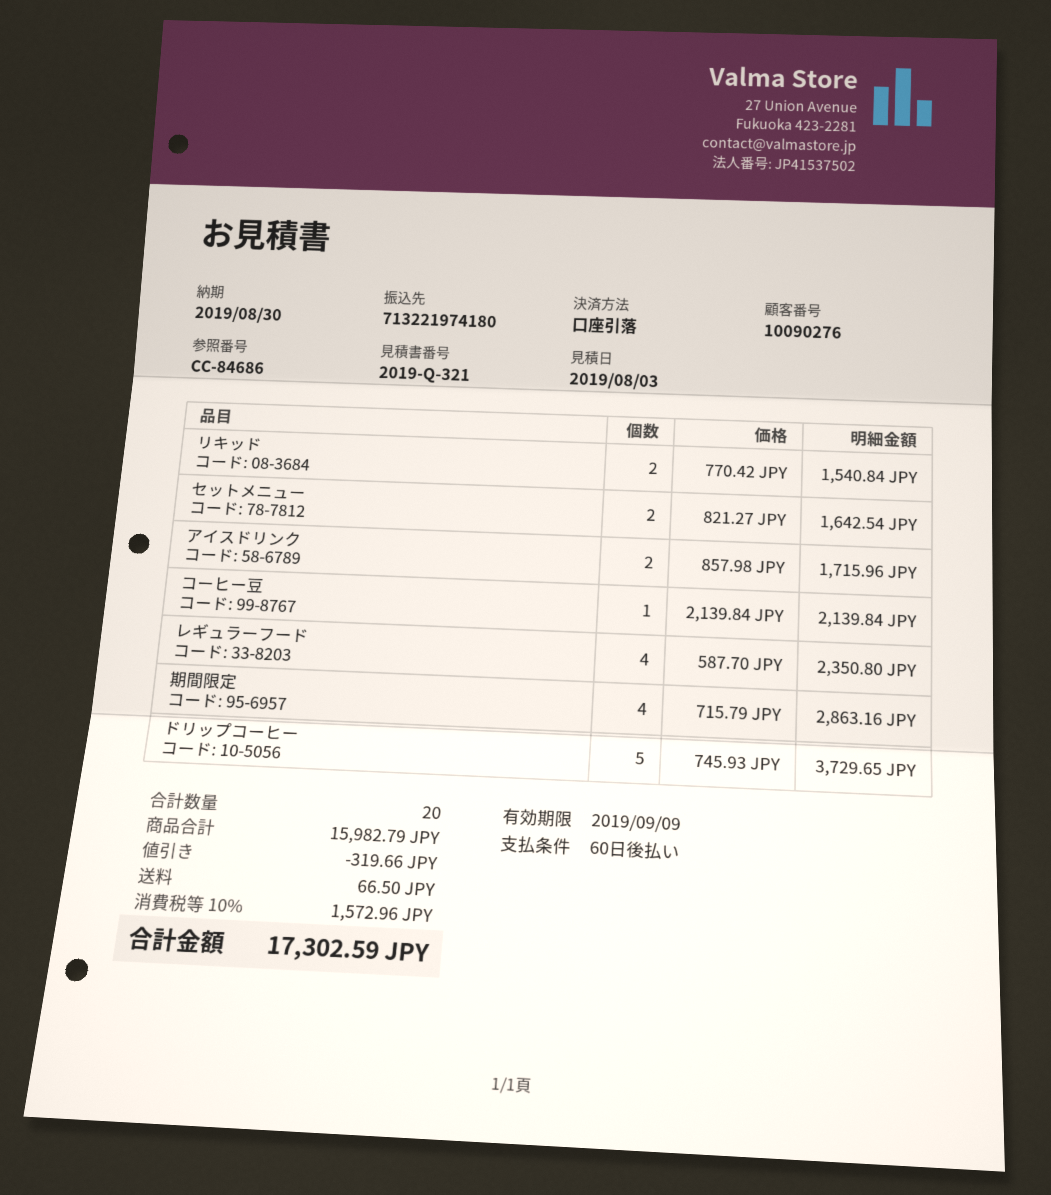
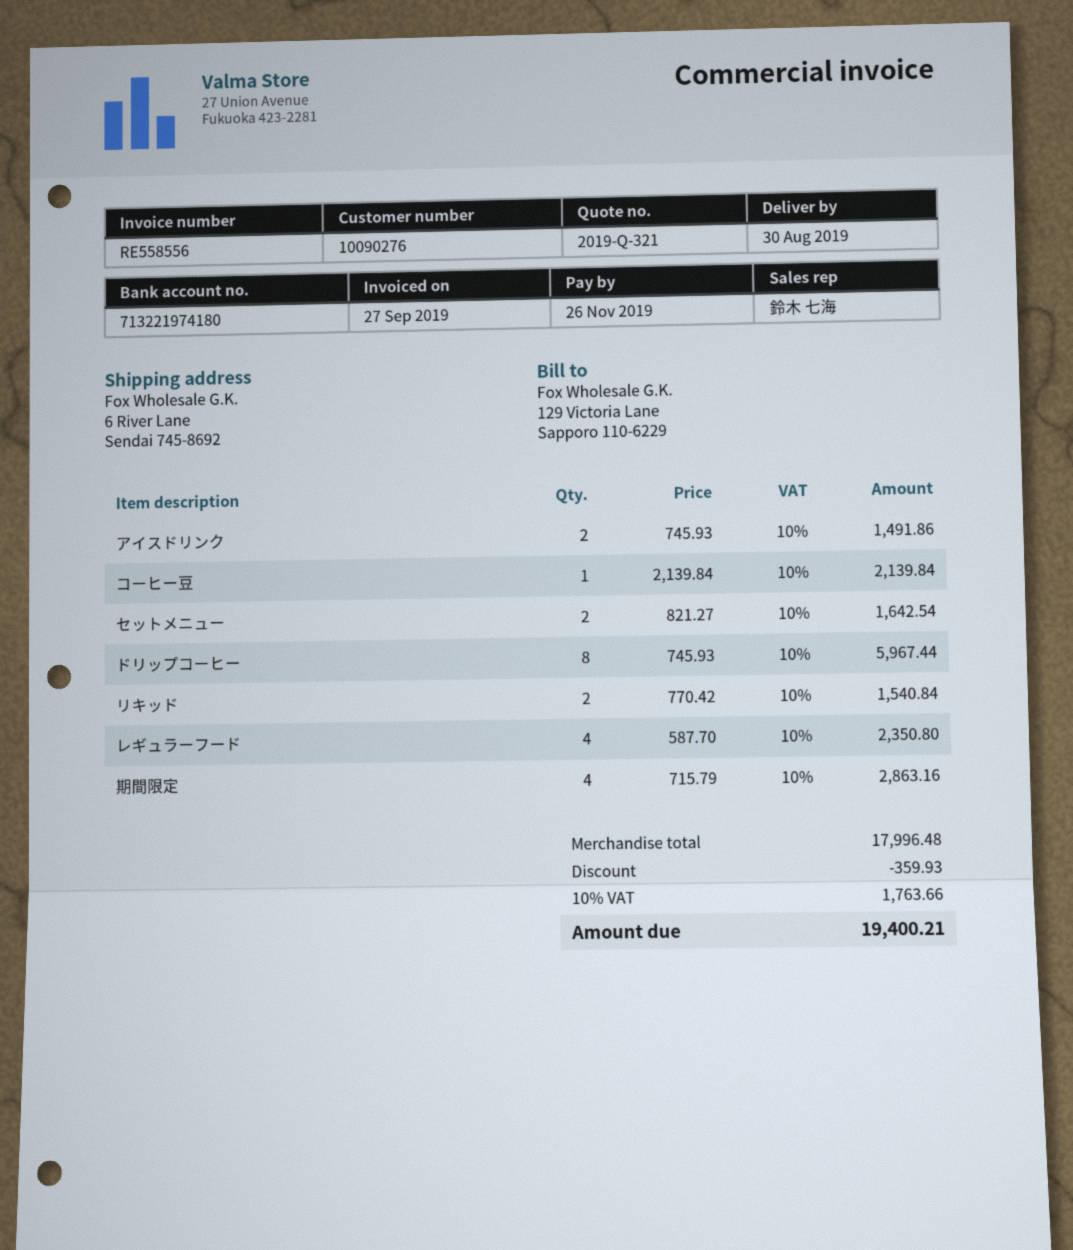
アイスドリンク: 2 x 857.98 = 1715.96 -> 2 x 745.93 = 1491.86
ドリップコーヒー: 5 x 745.93 = 3729.65 -> 8 x 745.93 = 5967.44
subtotal: 15982.79 -> 17996.48
discount: 319.66 -> 359.93
shipping: 66.50 -> none
tax: 10% = 1572.96 -> 10% = 1763.66
total: 17302.59 -> 19400.21

